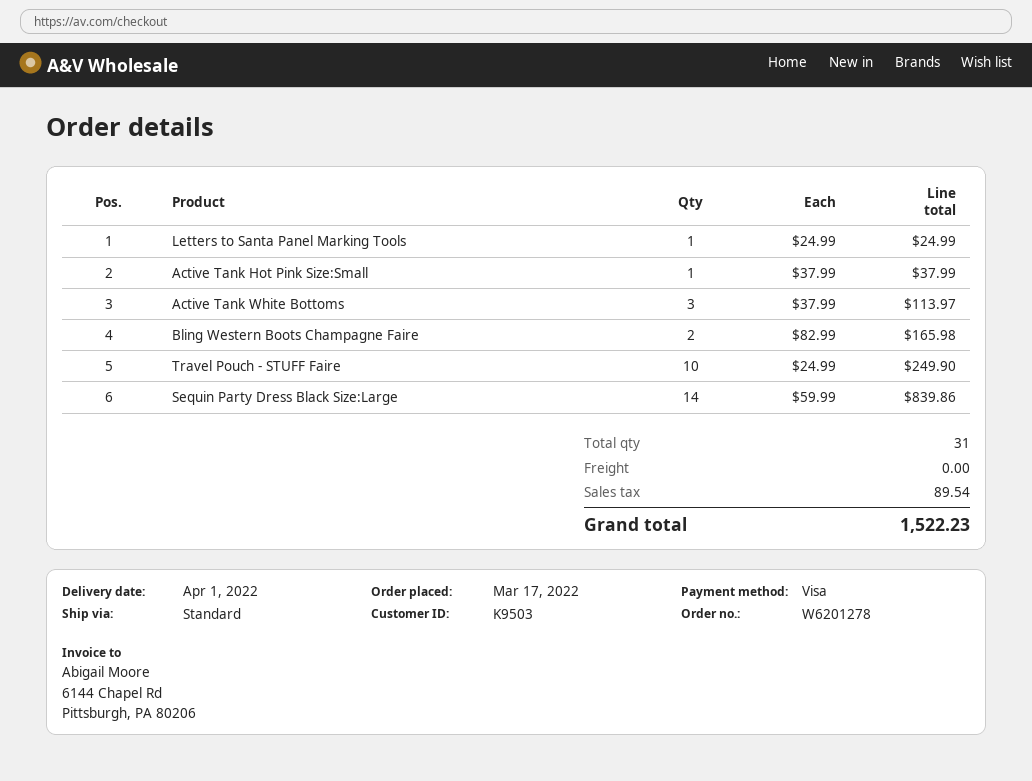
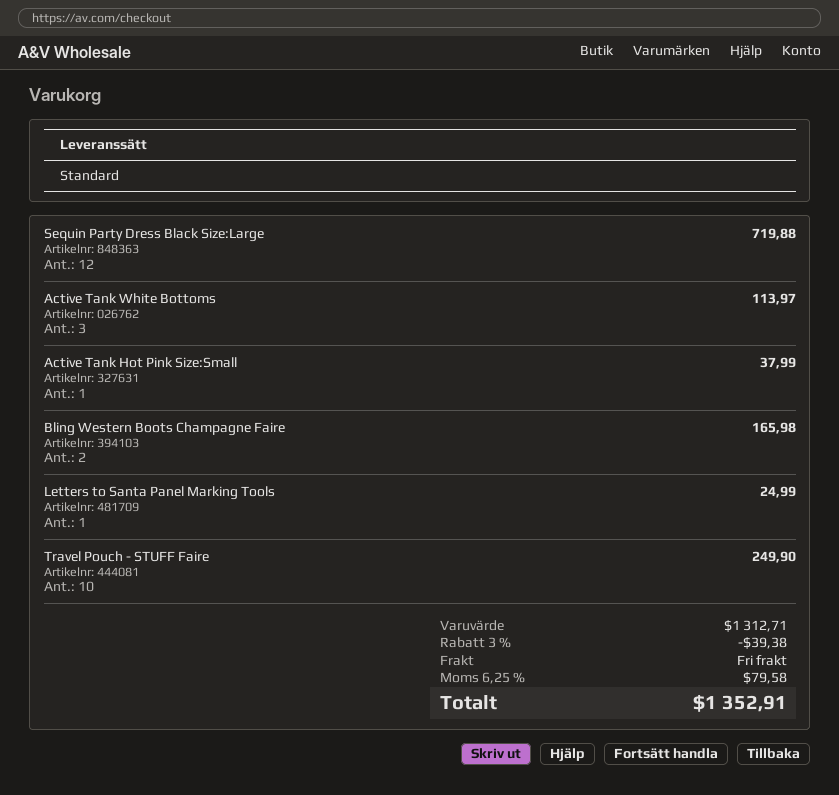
Sequin Party Dress Black Size:Large: 14 for 839.86 -> 12 for 719.88
discount: none -> 3% = 39.38
tax: 89.54 -> 79.58
total: 1522.23 -> 1352.91

